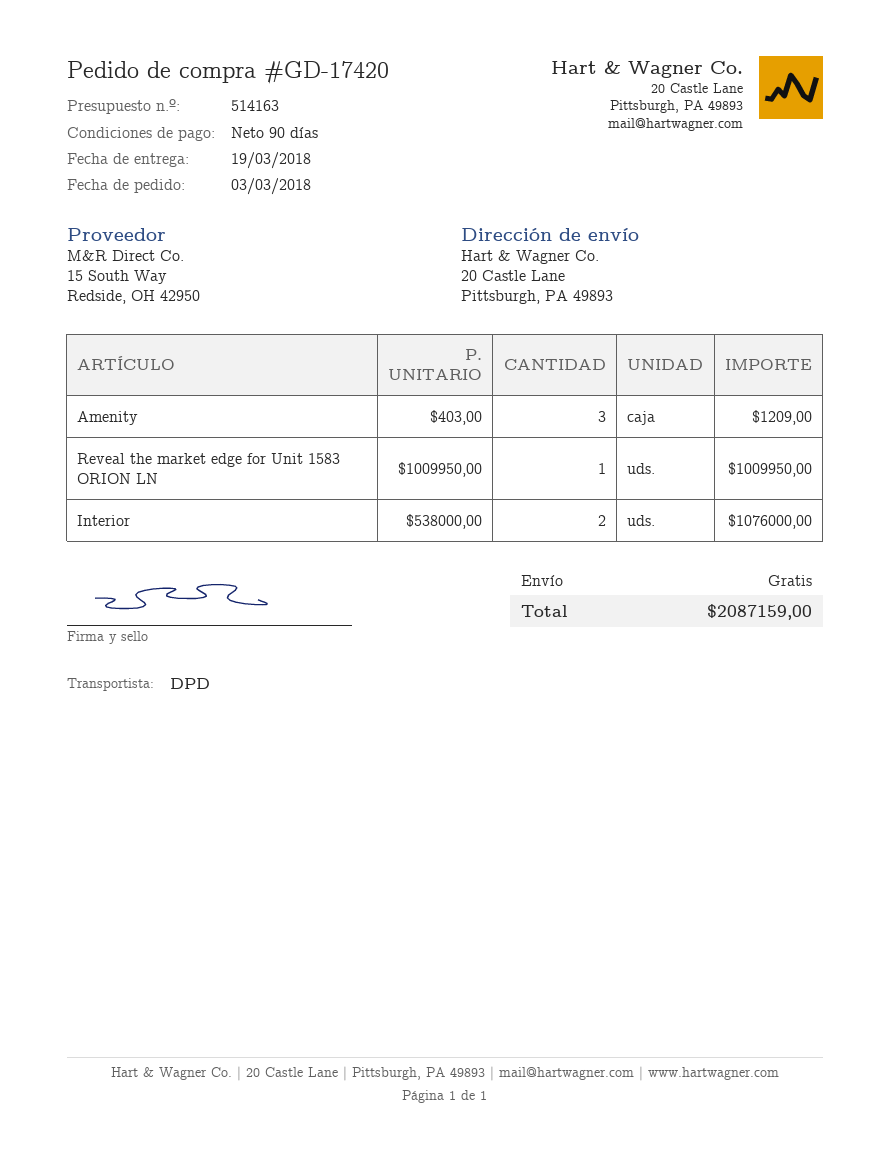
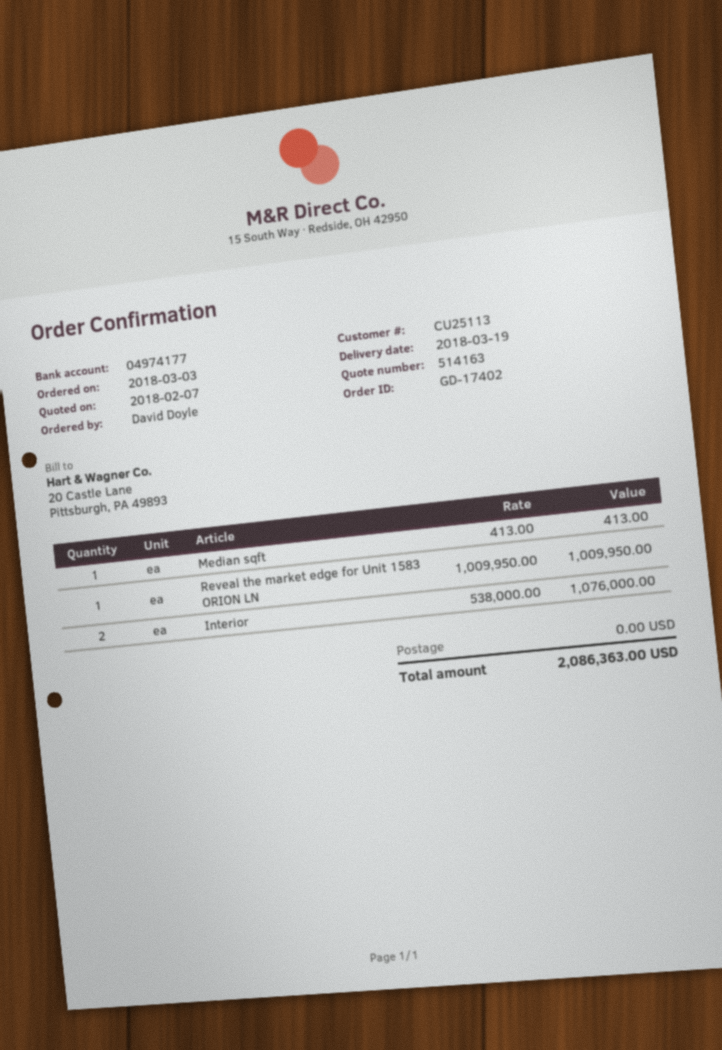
order number: GD-17420 -> GD-17402
Amenity: 3 x 403.00 = 1209.00 -> none
Median sqft: none -> 1 x 413.00 = 413.00
total: 2087159.00 -> 2086363.00

